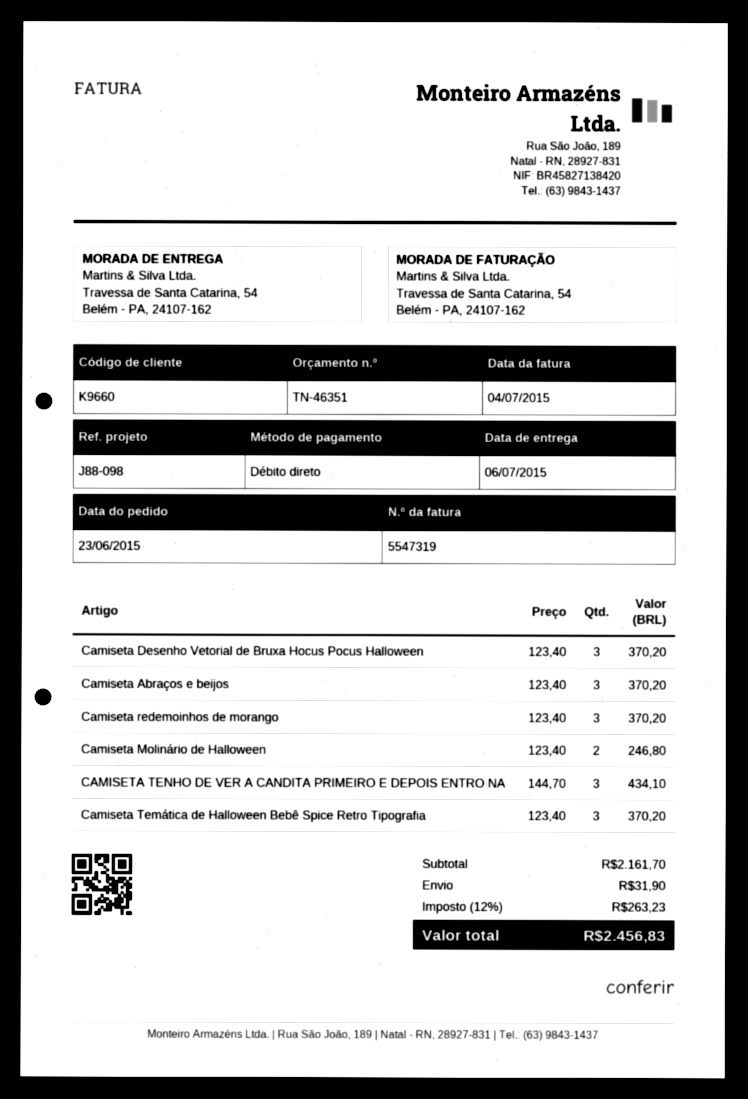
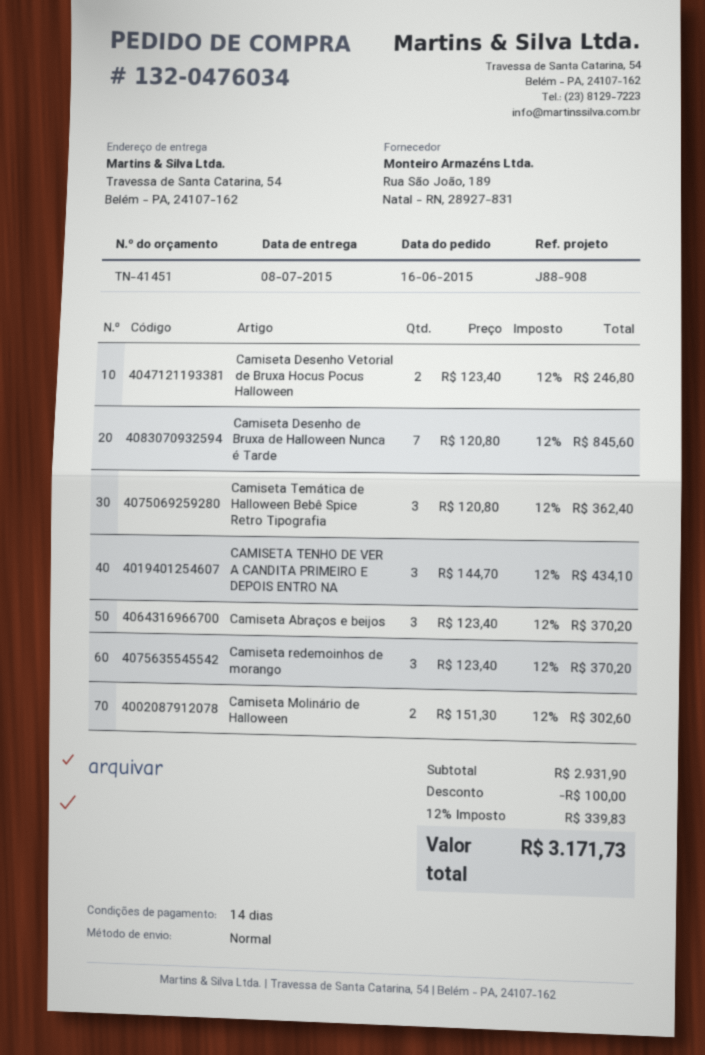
quote number: TN-46351 -> TN-41451
order date: 2015-06-23 -> 2015-06-16
delivery date: 2015-07-06 -> 2015-07-08
reference: J88-098 -> J88-908
Camiseta Desenho Vetorial de Bruxa Hocus Pocus Halloween: 3 x 123.40 = 370.20 -> 2 x 123.40 = 246.80
Camiseta Molinário de Halloween: 2 x 123.40 = 246.80 -> 2 x 151.30 = 302.60
Camiseta Temática de Halloween Bebê Spice Retro Tipografia: 3 x 123.40 = 370.20 -> 3 x 120.80 = 362.40
Camiseta Desenho de Bruxa de Halloween Nunca é Tarde: none -> 7 x 120.80 = 845.60
subtotal: 2161.70 -> 2931.90
discount: none -> 100.00
shipping: 31.90 -> none
tax: 12% = 263.23 -> 12% = 339.83
total: 2456.83 -> 3171.73

